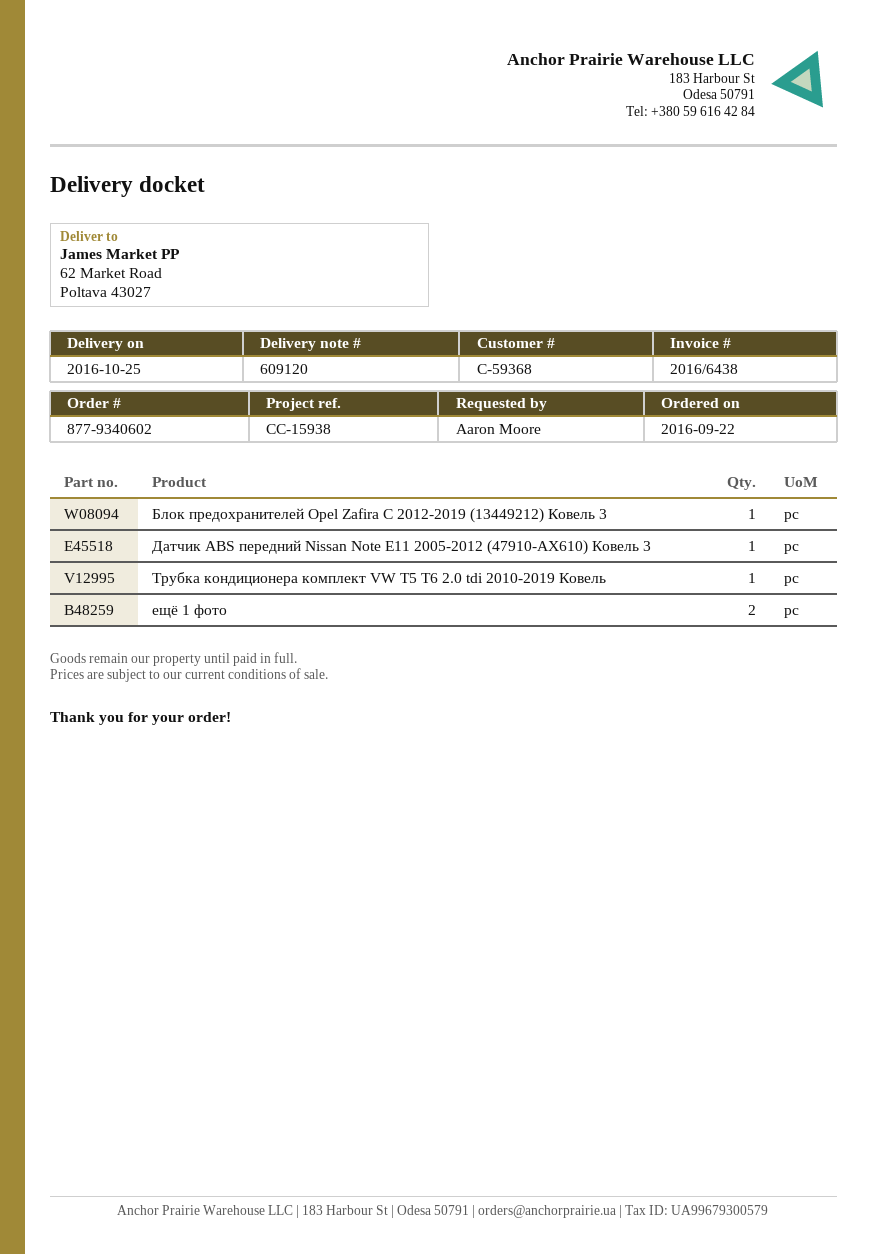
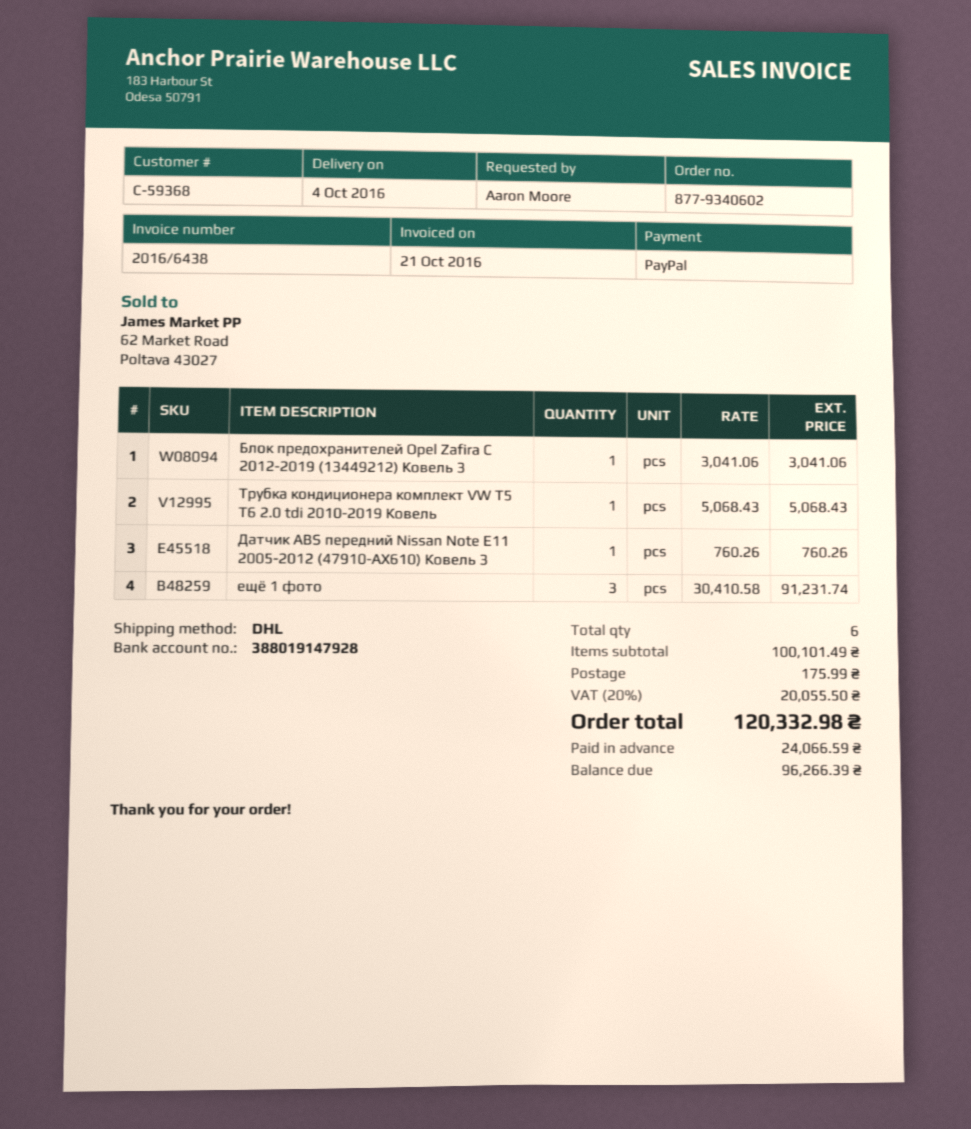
delivery date: 2016-10-25 -> 2016-10-04
ещё 1 фото: 2 -> 3

